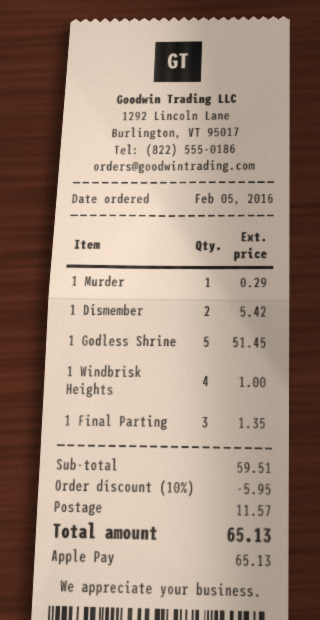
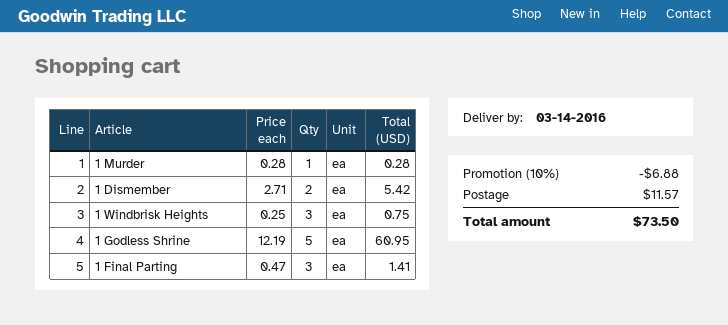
1 Murder: 1 for 0.29 -> 1 for 0.28
1 Godless Shrine: 5 for 51.45 -> 5 for 60.95
1 Windbrisk Heights: 4 for 1.00 -> 3 for 0.75
1 Final Parting: 3 for 1.35 -> 3 for 1.41
discount: 10% = 5.95 -> 10% = 6.88
total: 65.13 -> 73.50

